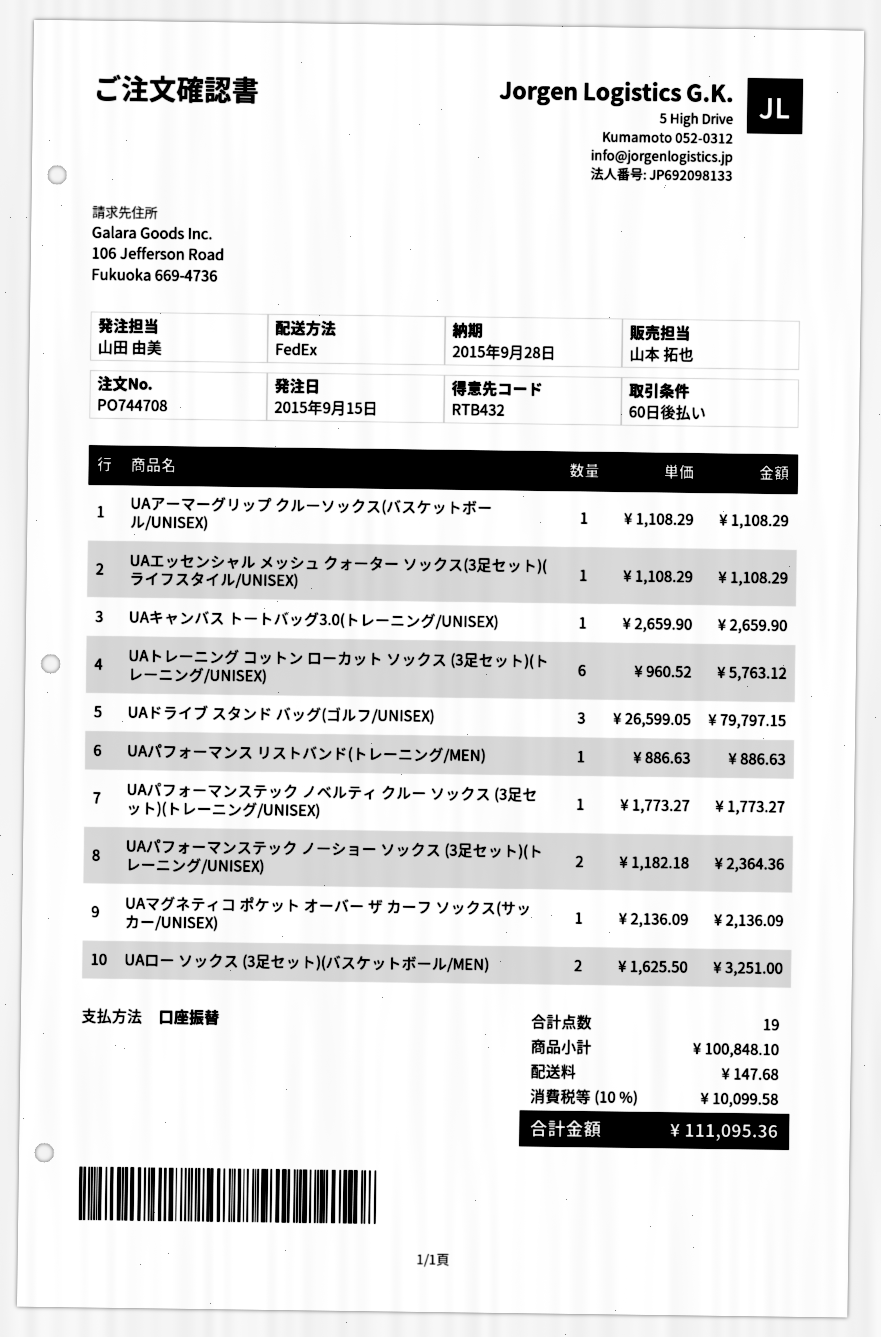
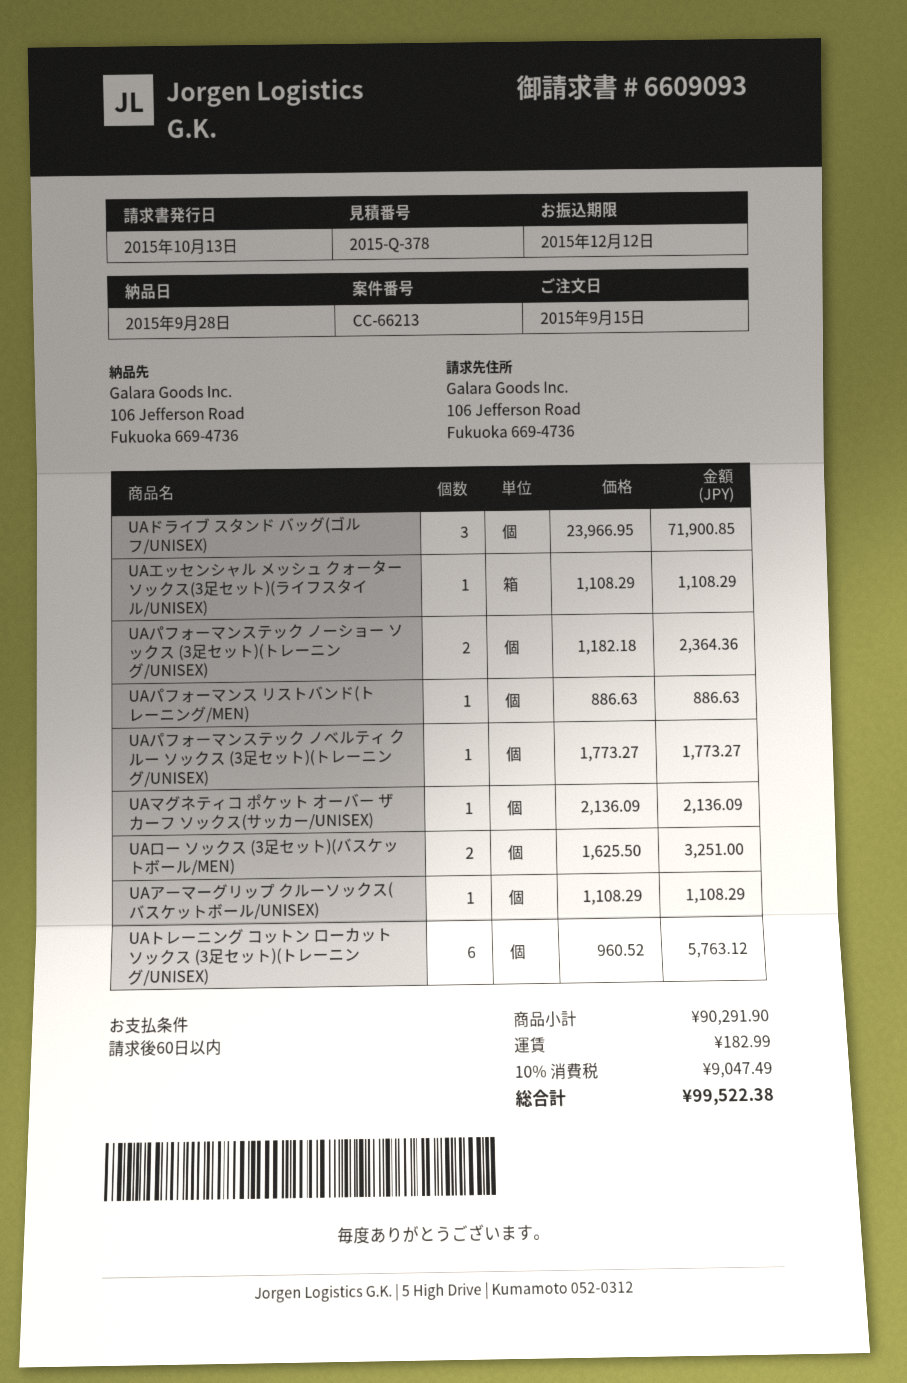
UAキャンバス トートバッグ3.0(トレーニング/UNISEX): 1 x 2659.90 = 2659.90 -> none
UAドライブ スタンド バッグ(ゴルフ/UNISEX): 3 x 26599.05 = 79797.15 -> 3 x 23966.95 = 71900.85
subtotal: 100848.10 -> 90291.90
shipping: 147.68 -> 182.99
tax: 10% = 10099.58 -> 10% = 9047.49
total: 111095.36 -> 99522.38

